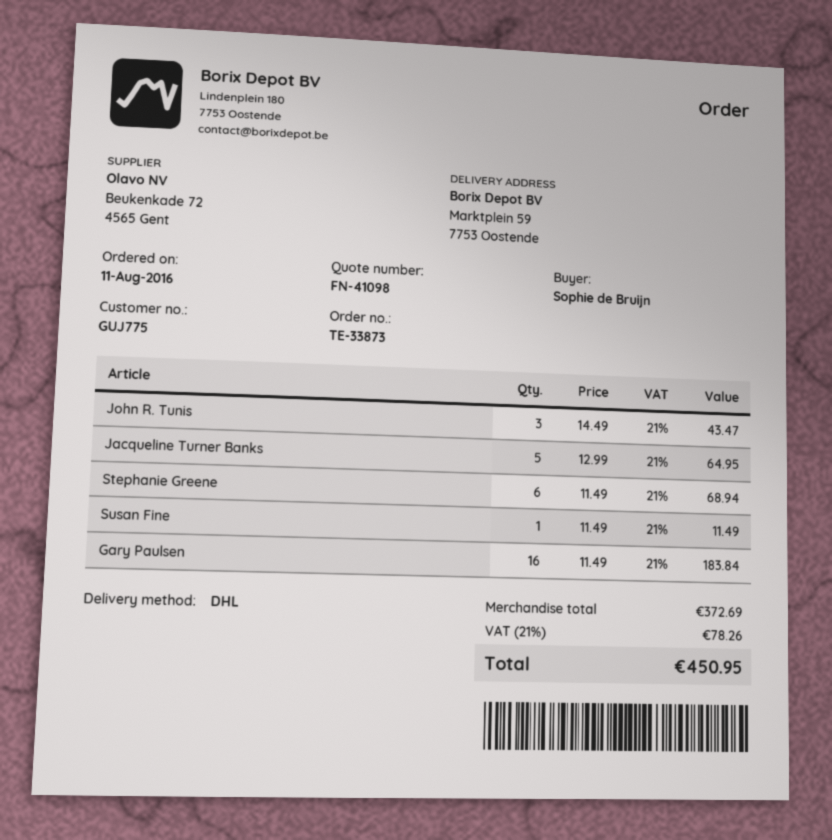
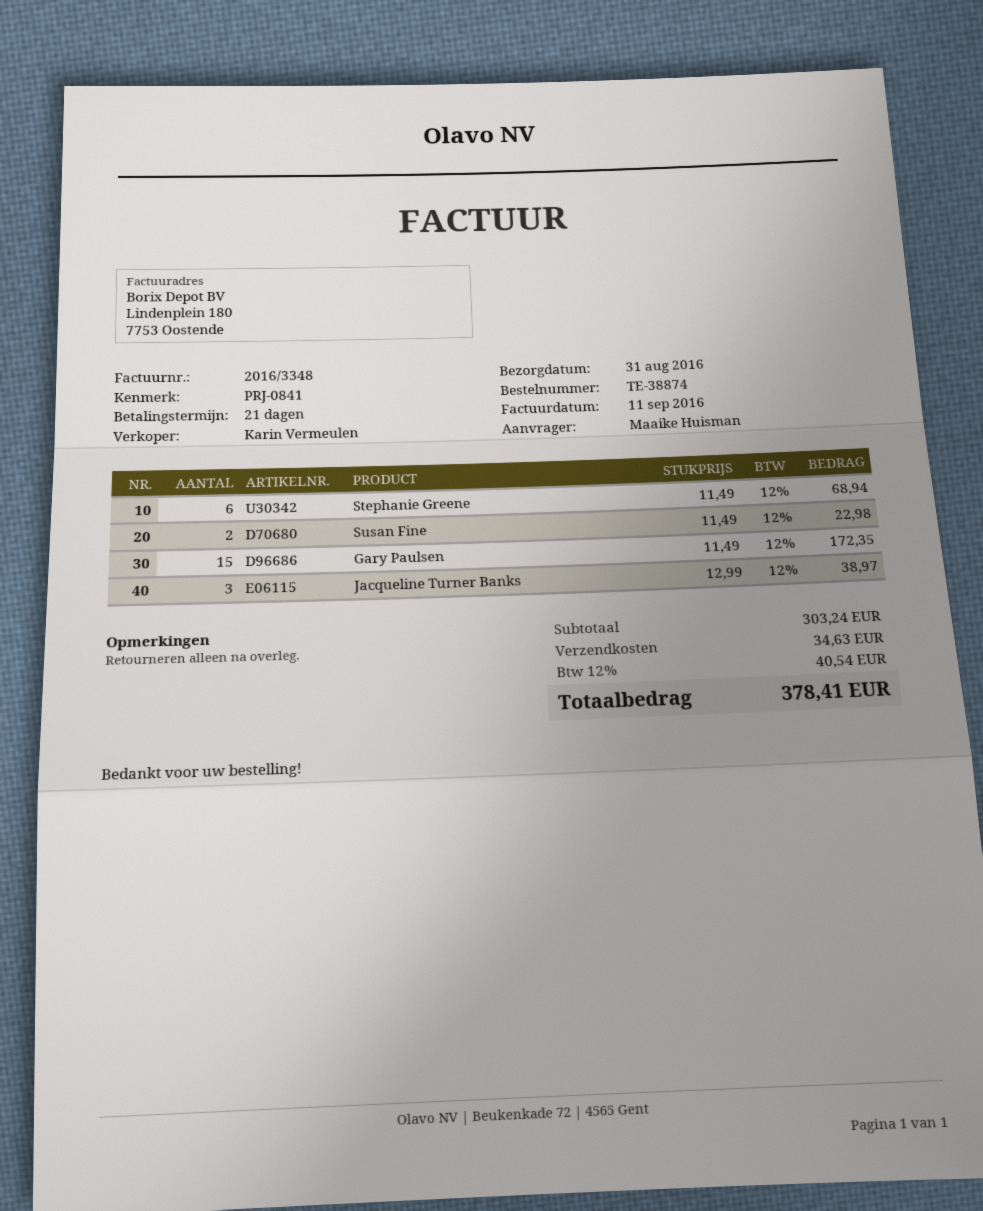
order number: TE-33873 -> TE-38874
ordered by: Sophie de Bruijn -> Maaike Huisman
John R. Tunis: 3 x 14.49 = 43.47 -> none
Jacqueline Turner Banks: 5 x 12.99 = 64.95 -> 3 x 12.99 = 38.97
Susan Fine: 1 x 11.49 = 11.49 -> 2 x 11.49 = 22.98
Gary Paulsen: 16 x 11.49 = 183.84 -> 15 x 11.49 = 172.35
subtotal: 372.69 -> 303.24
shipping: none -> 34.63
tax: 21% = 78.26 -> 12% = 40.54
total: 450.95 -> 378.41

